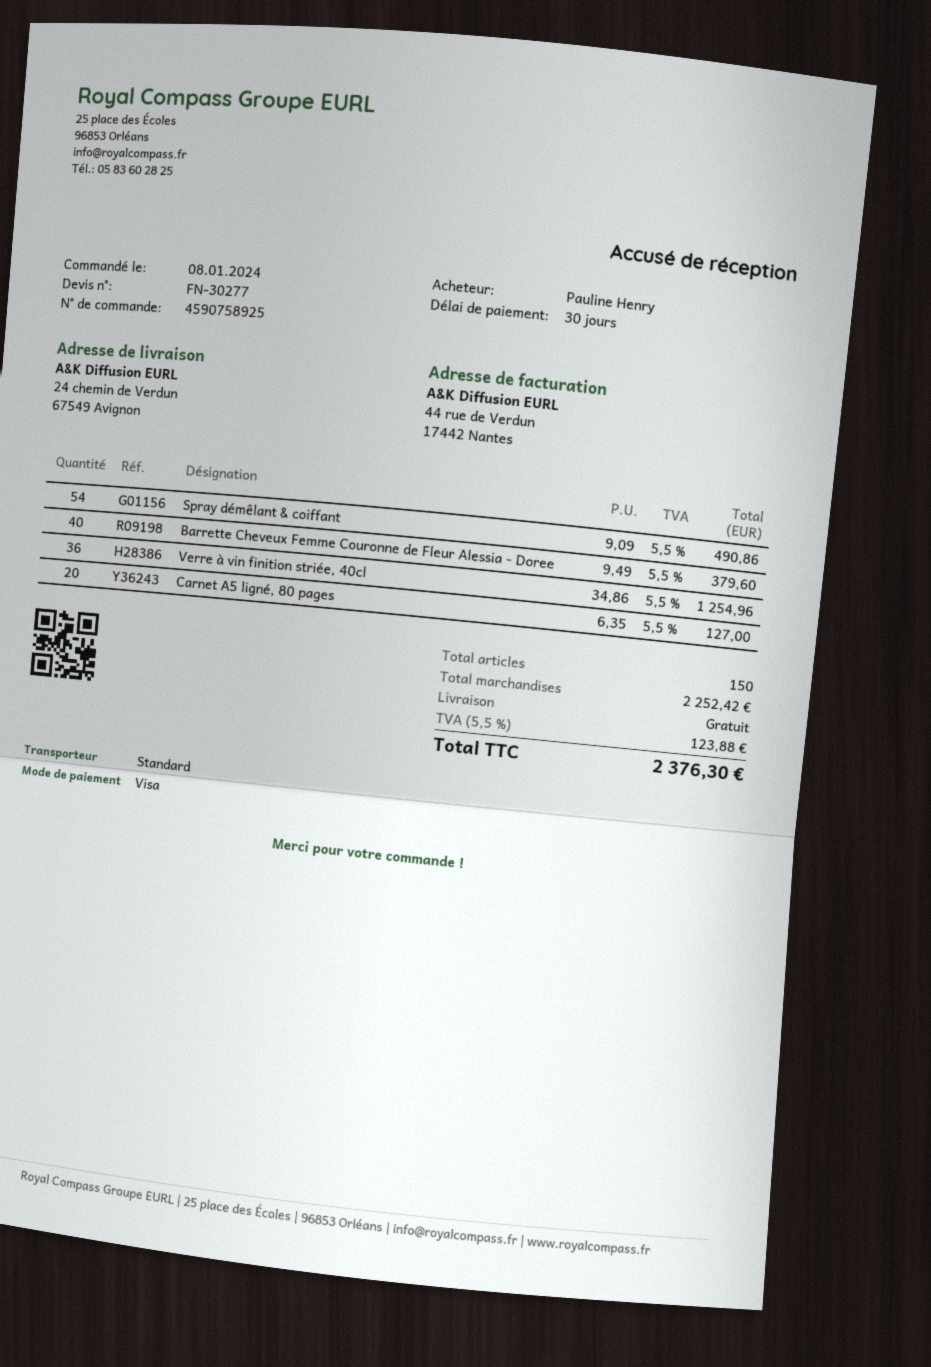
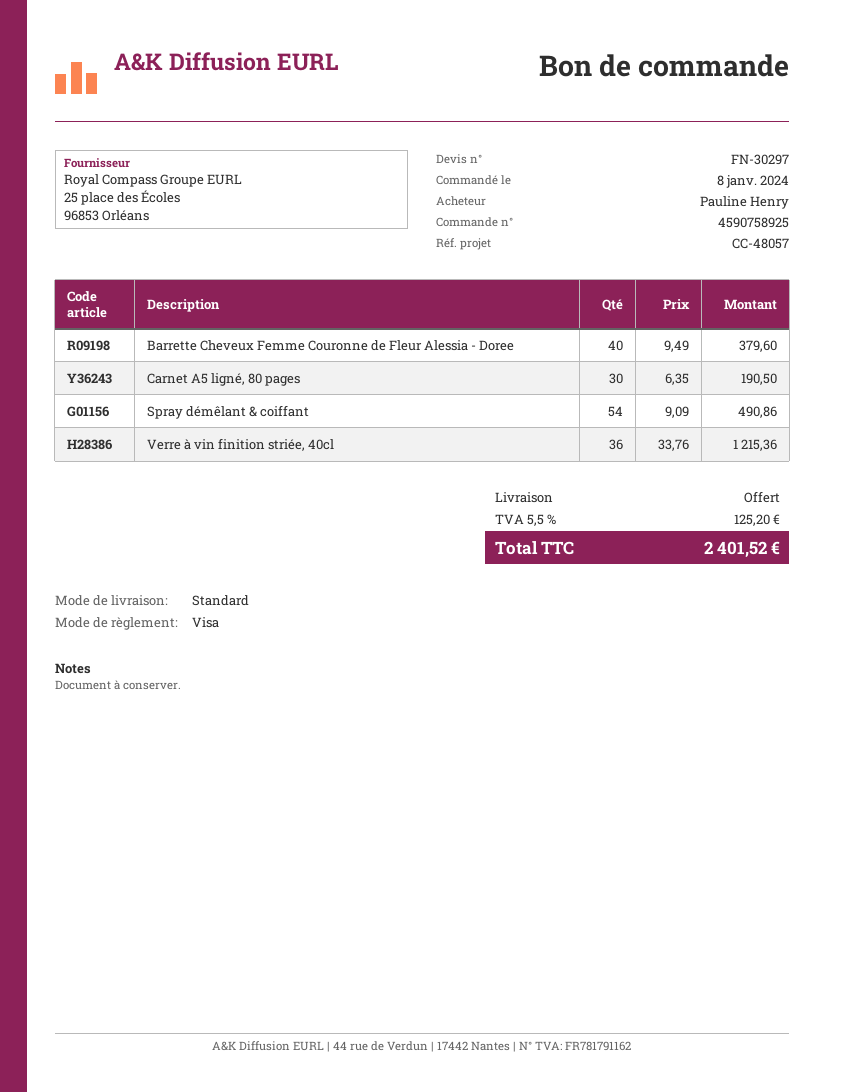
quote number: FN-30277 -> FN-30297
Verre à vin finition striée, 40cl: 36 x 34.86 = 1254.96 -> 36 x 33.76 = 1215.36
Carnet A5 ligné, 80 pages: 20 x 6.35 = 127.00 -> 30 x 6.35 = 190.50
tax: 5.5% = 123.88 -> 5.5% = 125.20
total: 2376.30 -> 2401.52

